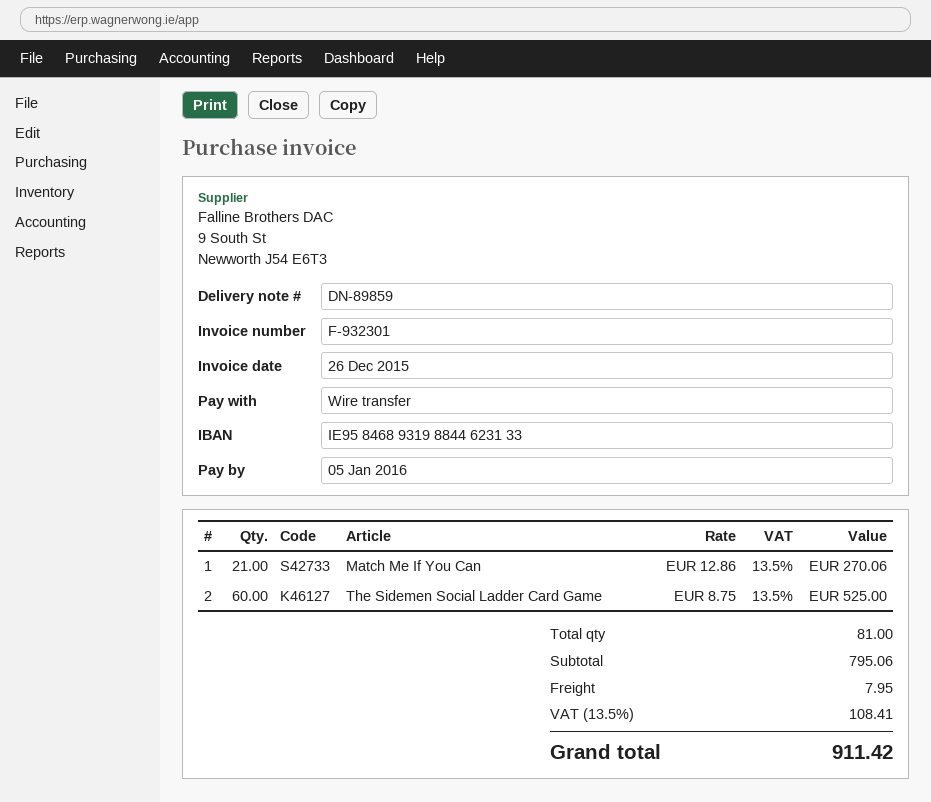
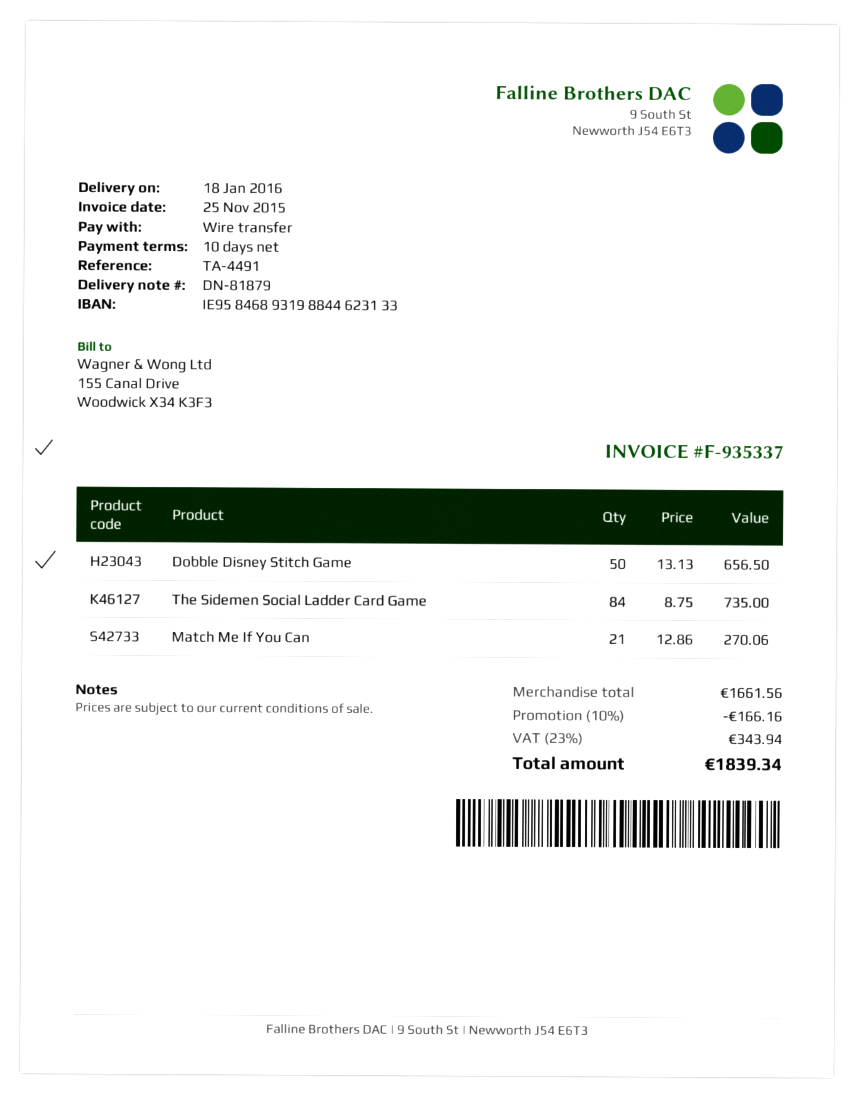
delivery note number: DN-89859 -> DN-81879
invoice number: F-932301 -> F-935337
invoice date: 2015-12-26 -> 2015-11-25
The Sidemen Social Ladder Card Game: 60 x 8.75 = 525.00 -> 84 x 8.75 = 735.00
Dobble Disney Stitch Game: none -> 50 x 13.13 = 656.50
subtotal: 795.06 -> 1661.56
discount: none -> 10% = 166.16
shipping: 7.95 -> none
tax: 13.5% = 108.41 -> 23% = 343.94
total: 911.42 -> 1839.34

